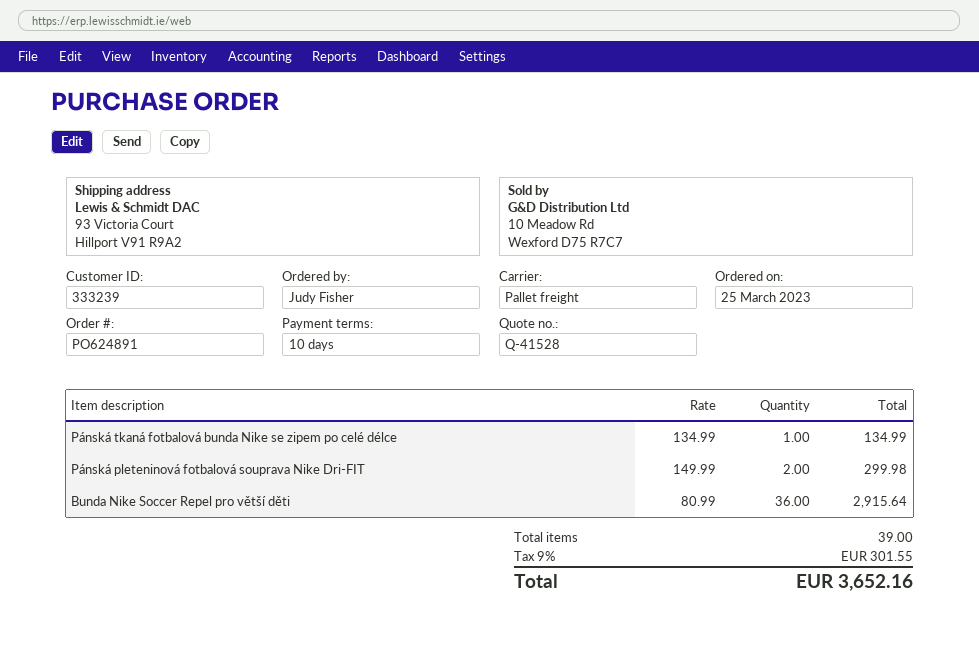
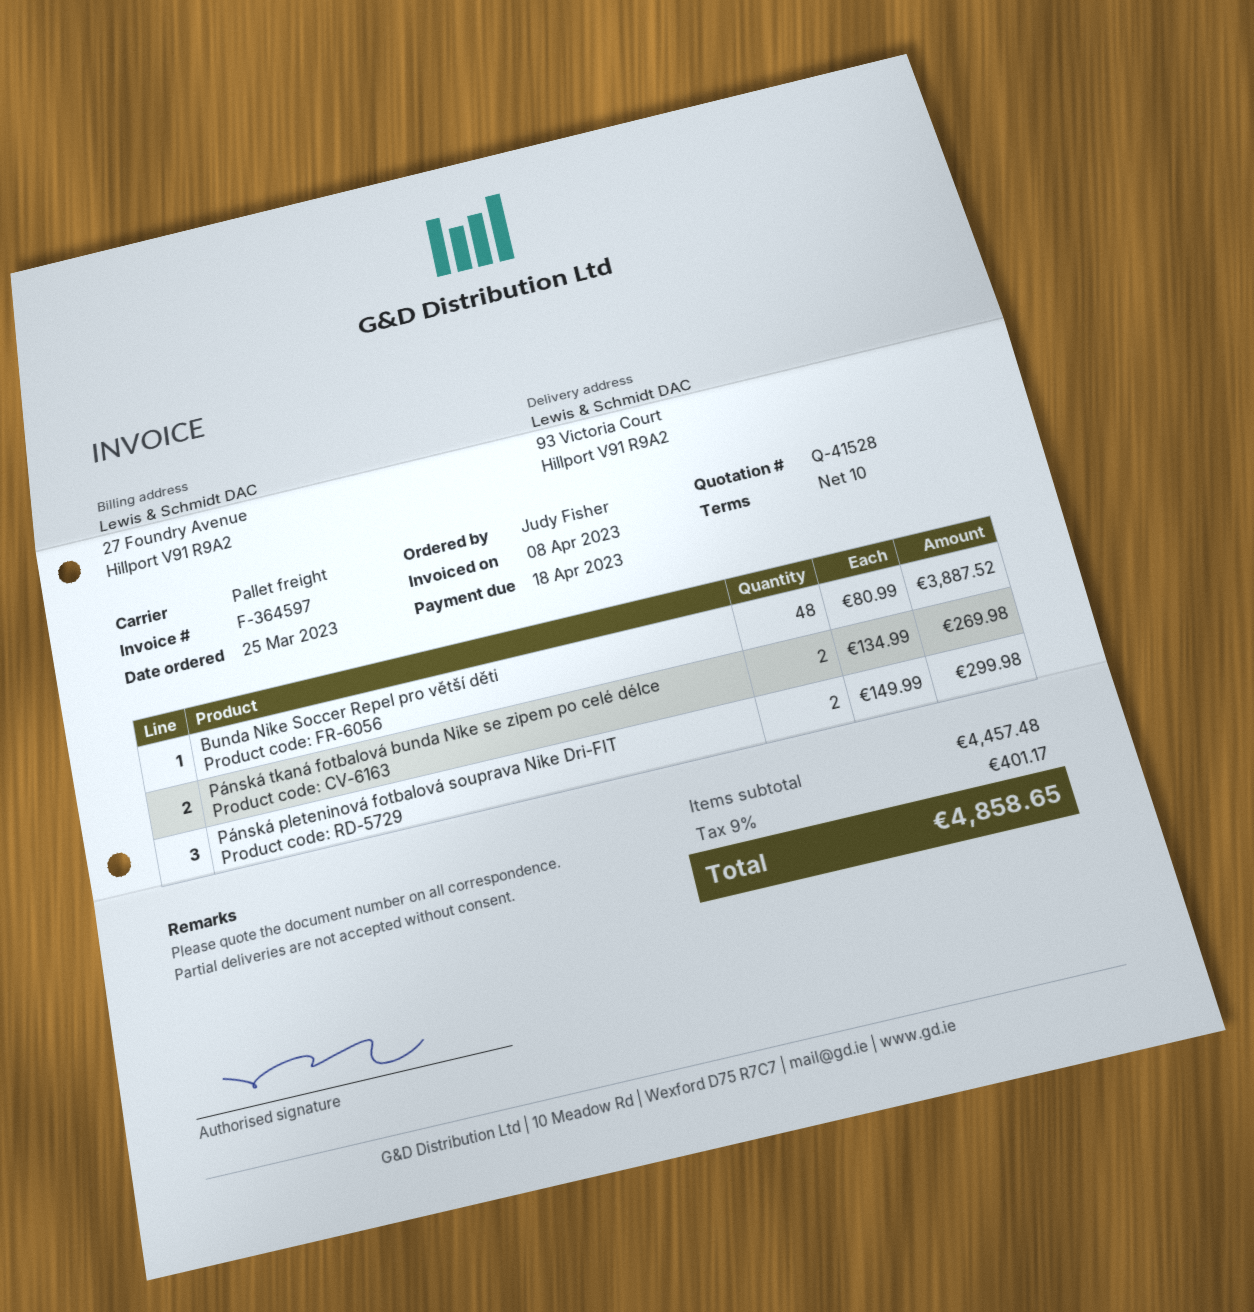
Pánská tkaná fotbalová bunda Nike se zipem po celé délce: 1 x 134.99 = 134.99 -> 2 x 134.99 = 269.98
Bunda Nike Soccer Repel pro větší děti: 36 x 80.99 = 2915.64 -> 48 x 80.99 = 3887.52
tax: 9% = 301.55 -> 9% = 401.17
total: 3652.16 -> 4858.65

